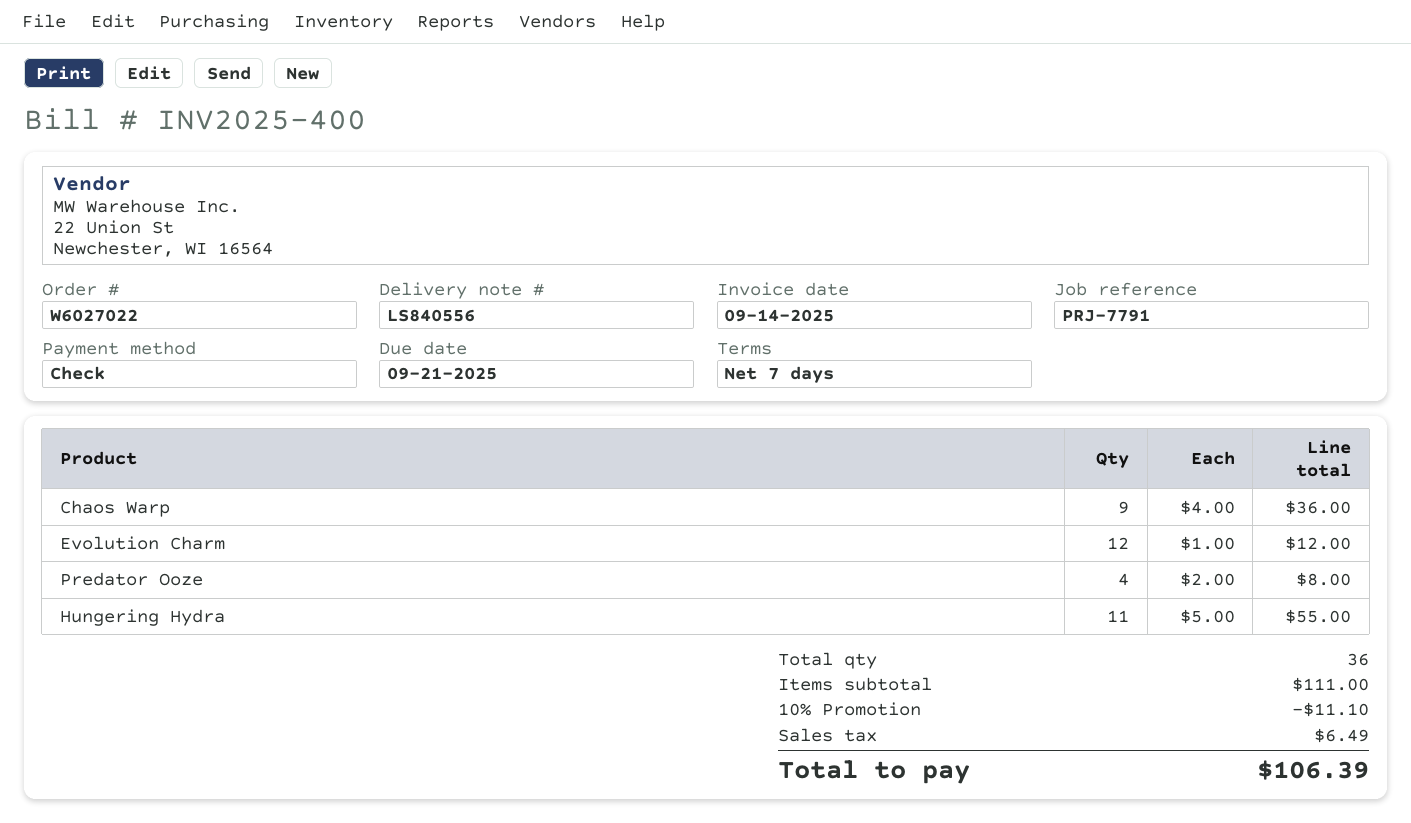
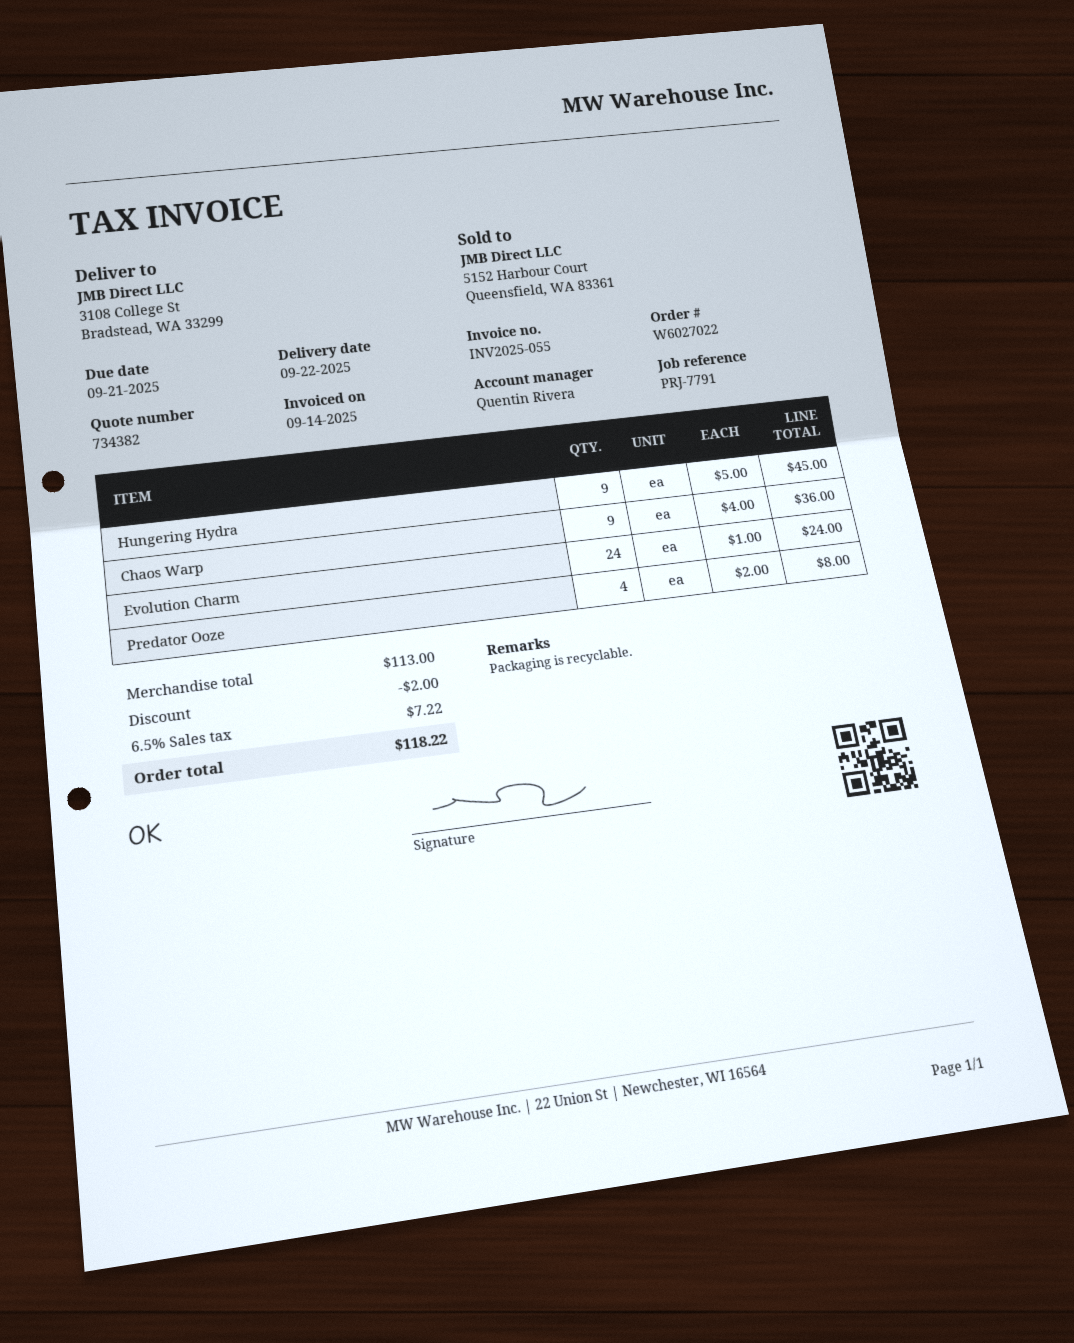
invoice number: INV2025-400 -> INV2025-055
Evolution Charm: 12 x 1.00 = 12.00 -> 24 x 1.00 = 24.00
Hungering Hydra: 11 x 5.00 = 55.00 -> 9 x 5.00 = 45.00
subtotal: 111.00 -> 113.00
discount: 11.10 -> 2.00
tax: 6.49 -> 7.22
total: 106.39 -> 118.22

